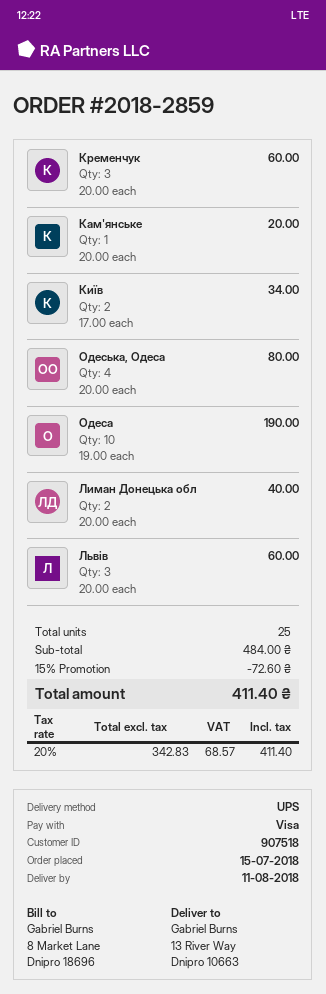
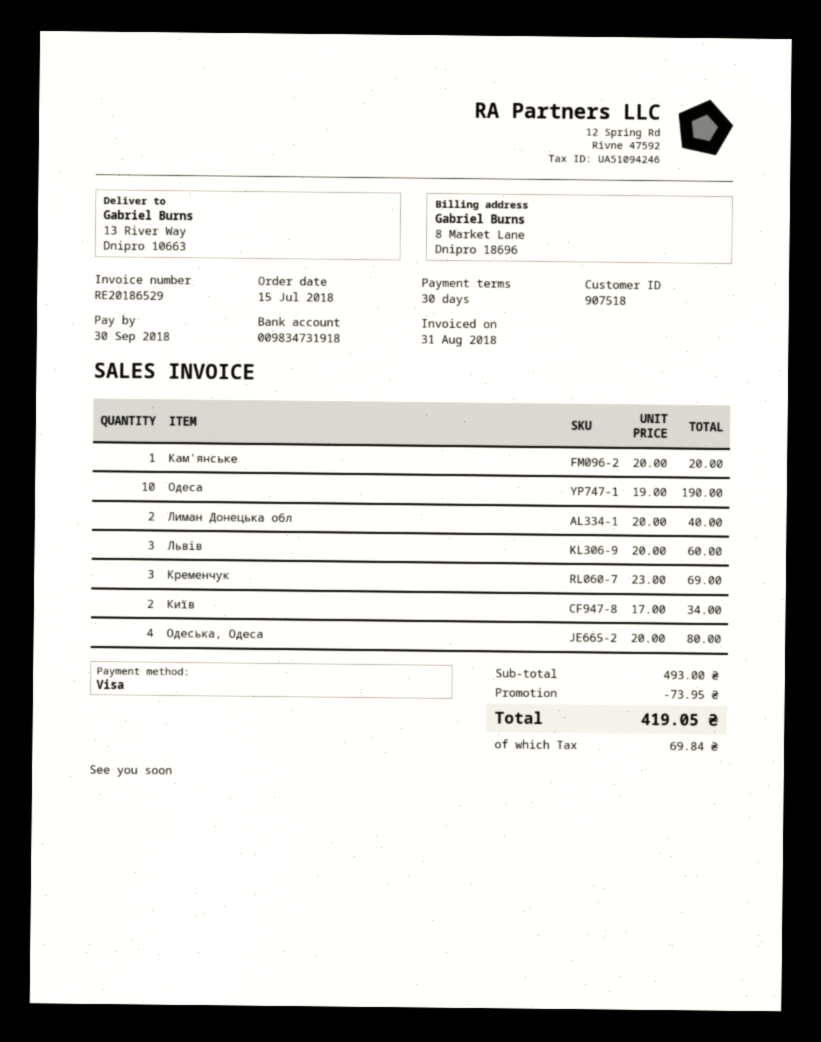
Кременчук: 3 x 20.00 = 60.00 -> 3 x 23.00 = 69.00
subtotal: 484.00 -> 493.00
discount: 72.60 -> 73.95
tax: 68.57 -> 69.84
total: 411.40 -> 419.05

